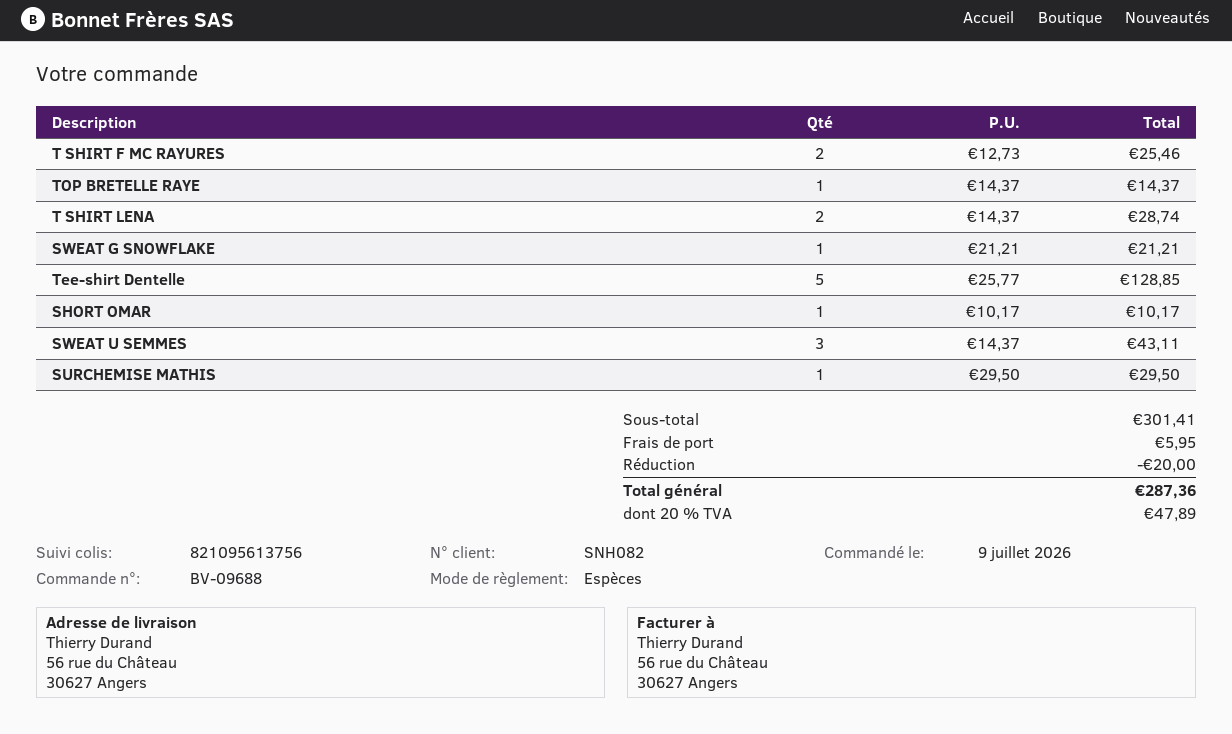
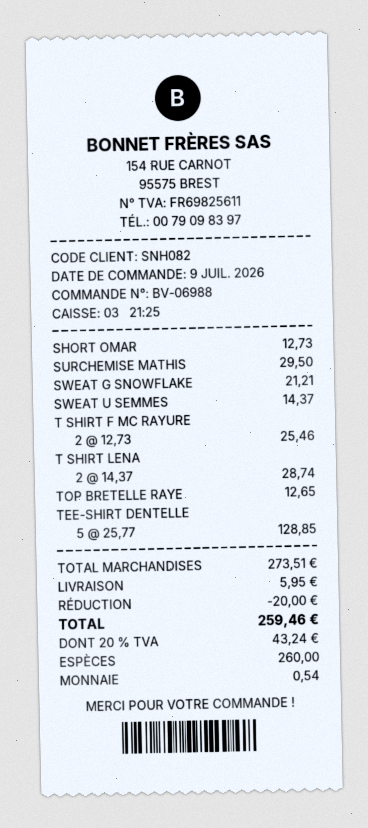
order number: BV-09688 -> BV-06988
TOP BRETELLE RAYE: 1 x 14.37 = 14.37 -> 1 x 12.65 = 12.65
SHORT OMAR: 1 x 10.17 = 10.17 -> 1 x 12.73 = 12.73
SWEAT U SEMMES: 3 x 14.37 = 43.11 -> 1 x 14.37 = 14.37
subtotal: 301.41 -> 273.51
tax: 20% = 47.89 -> 20% = 43.24
total: 287.36 -> 259.46

